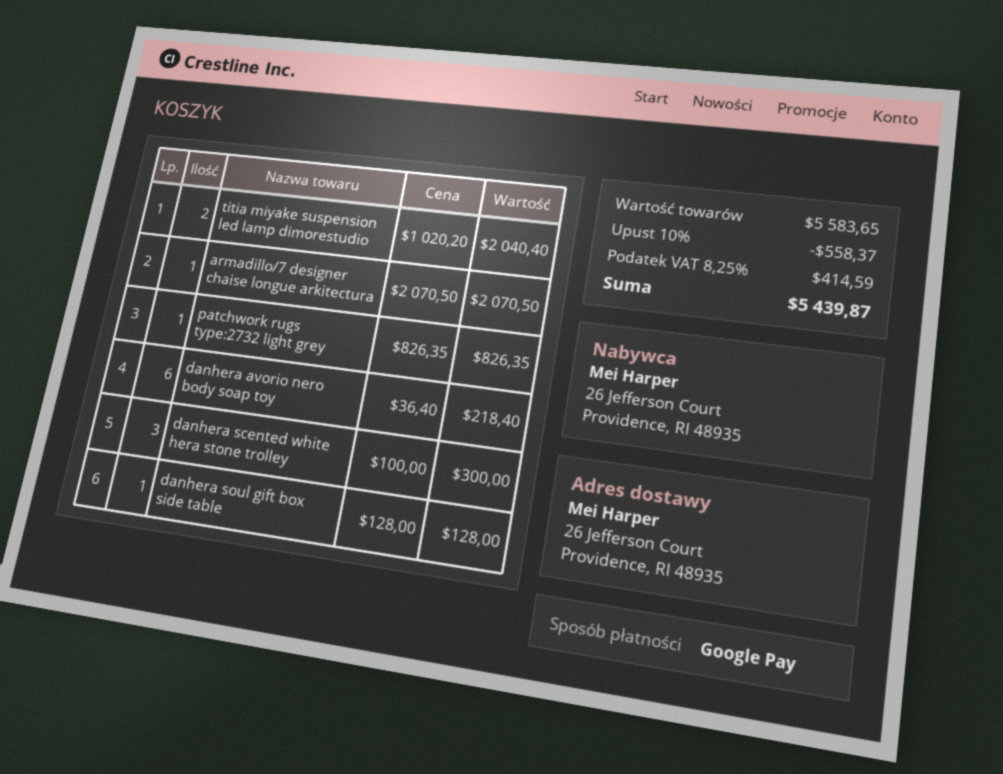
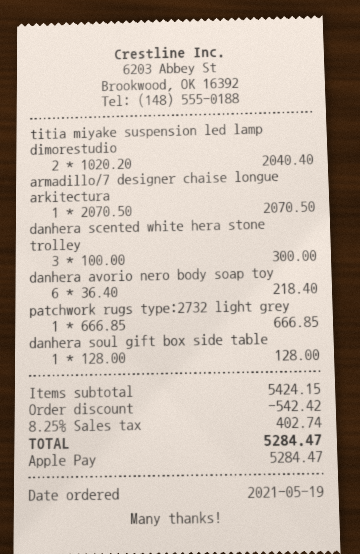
payment method: Google Pay -> Apple Pay
patchwork rugs type:2732 light grey: 1 x 826.35 = 826.35 -> 1 x 666.85 = 666.85
subtotal: 5583.65 -> 5424.15
discount: 558.37 -> 542.42
tax: 8.25% = 414.59 -> 8.25% = 402.74
total: 5439.87 -> 5284.47

